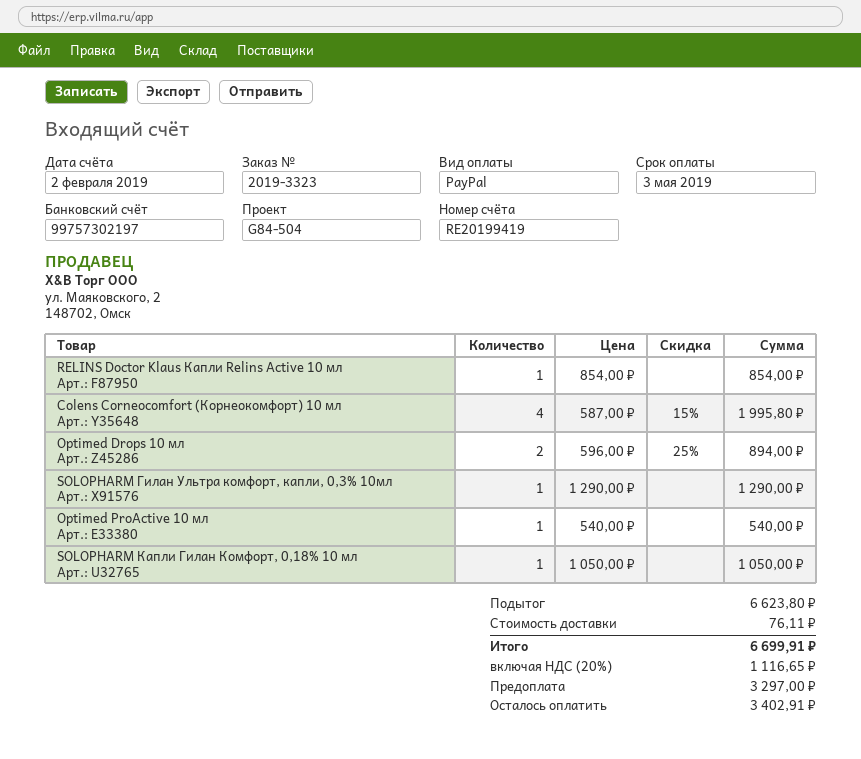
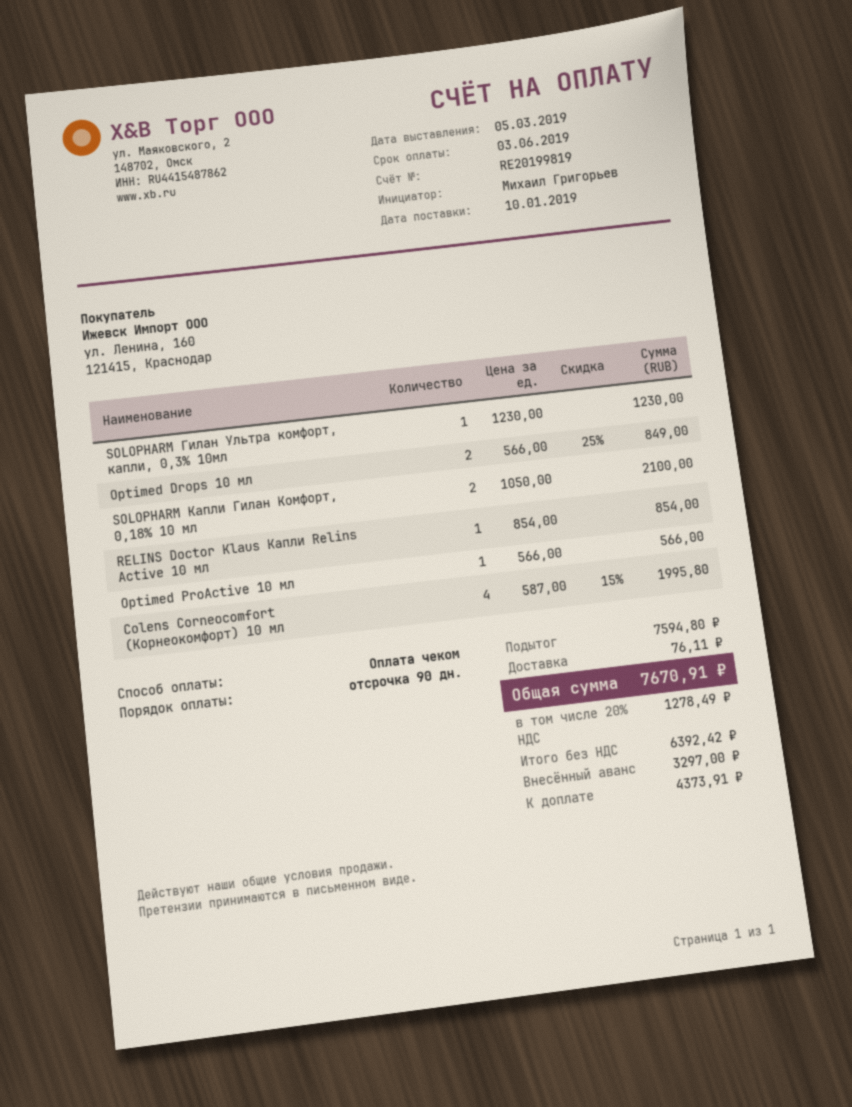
invoice number: RE20199419 -> RE20199819
invoice date: 2019-02-02 -> 2019-03-05
due date: 2019-05-03 -> 2019-06-03
payment method: PayPal -> cheque
Optimed Drops 10 мл: 2 x 596.00 - 25% = 894.00 -> 2 x 566.00 - 25% = 849.00
SOLOPHARM Гилан Ультра комфорт, капли, 0,3% 10мл: 1 x 1290.00 = 1290.00 -> 1 x 1230.00 = 1230.00
Optimed ProActive 10 мл: 1 x 540.00 = 540.00 -> 1 x 566.00 = 566.00
SOLOPHARM Капли Гилан Комфорт, 0,18% 10 мл: 1 x 1050.00 = 1050.00 -> 2 x 1050.00 = 2100.00
subtotal: 6623.80 -> 7594.80
tax: 20% = 1116.65 -> 20% = 1278.49
total: 6699.91 -> 7670.91
balance: 3402.91 -> 4373.91

